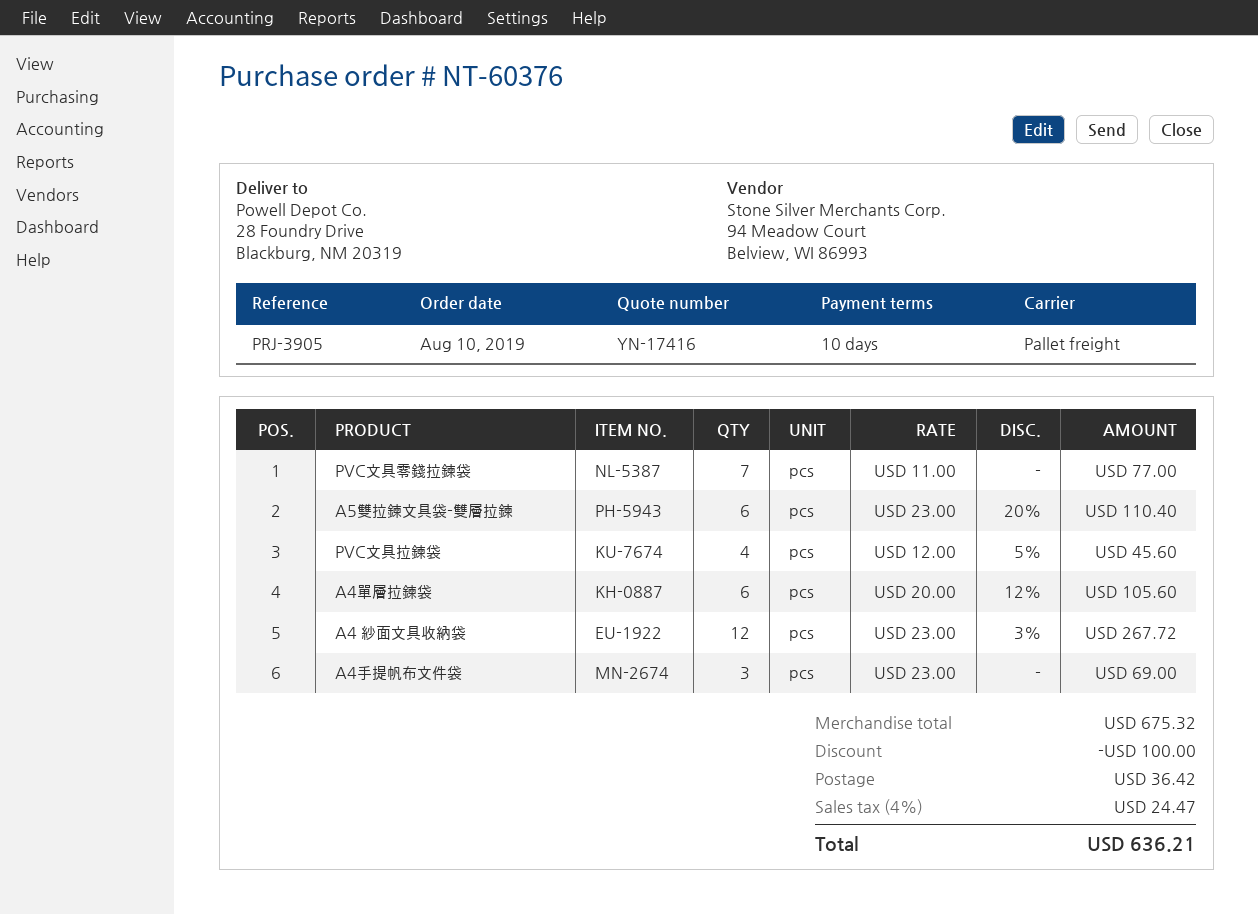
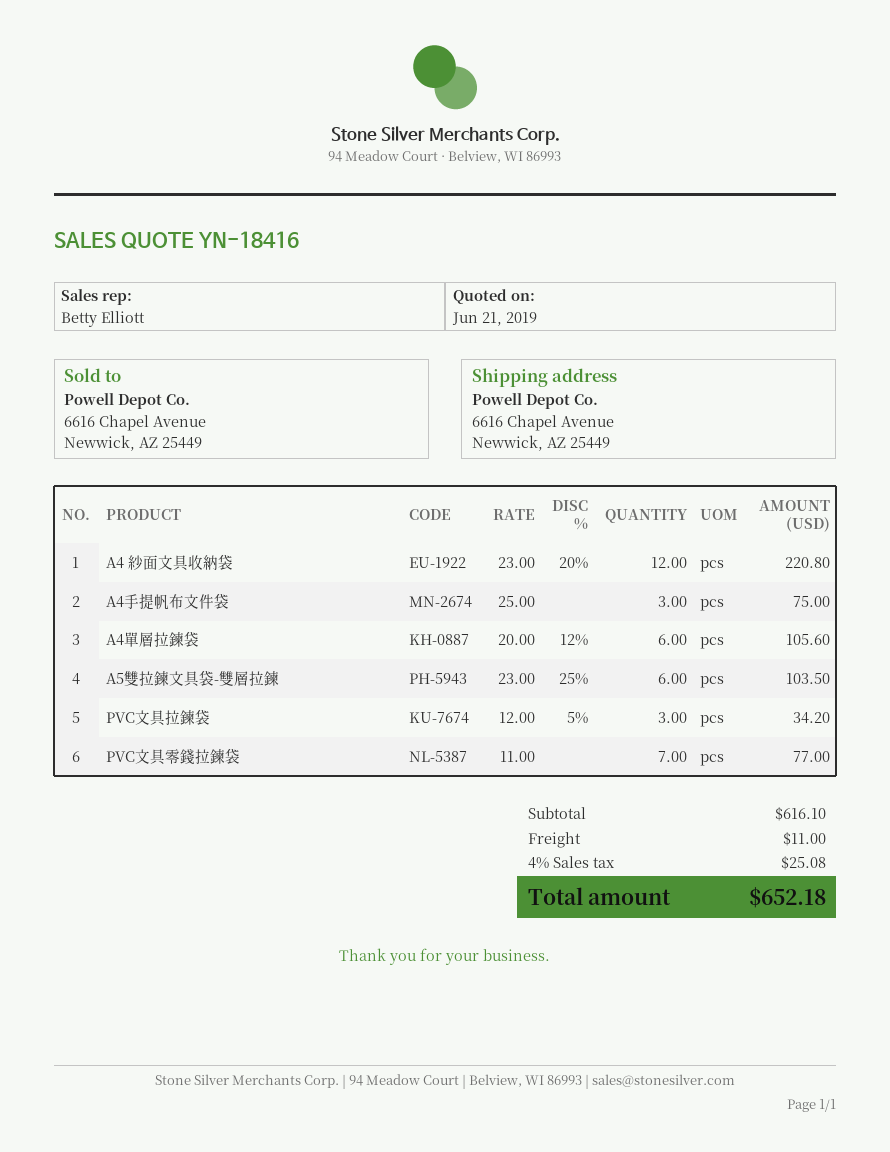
quote number: YN-17416 -> YN-18416
ship to: 28 Foundry Drive, Blackburg, NM 20319 -> 6616 Chapel Avenue, Newwick, AZ 25449
A5雙拉鍊文具袋-雙層拉鍊: 6 x 23.00 - 20% = 110.40 -> 6 x 23.00 - 25% = 103.50
PVC文具拉鍊袋: 4 x 12.00 - 5% = 45.60 -> 3 x 12.00 - 5% = 34.20
A4 紗面文具收納袋: 12 x 23.00 - 3% = 267.72 -> 12 x 23.00 - 20% = 220.80
A4手提帆布文件袋: 3 x 23.00 = 69.00 -> 3 x 25.00 = 75.00
subtotal: 675.32 -> 616.10
discount: 100.00 -> none
shipping: 36.42 -> 11.00
tax: 4% = 24.47 -> 4% = 25.08
total: 636.21 -> 652.18

